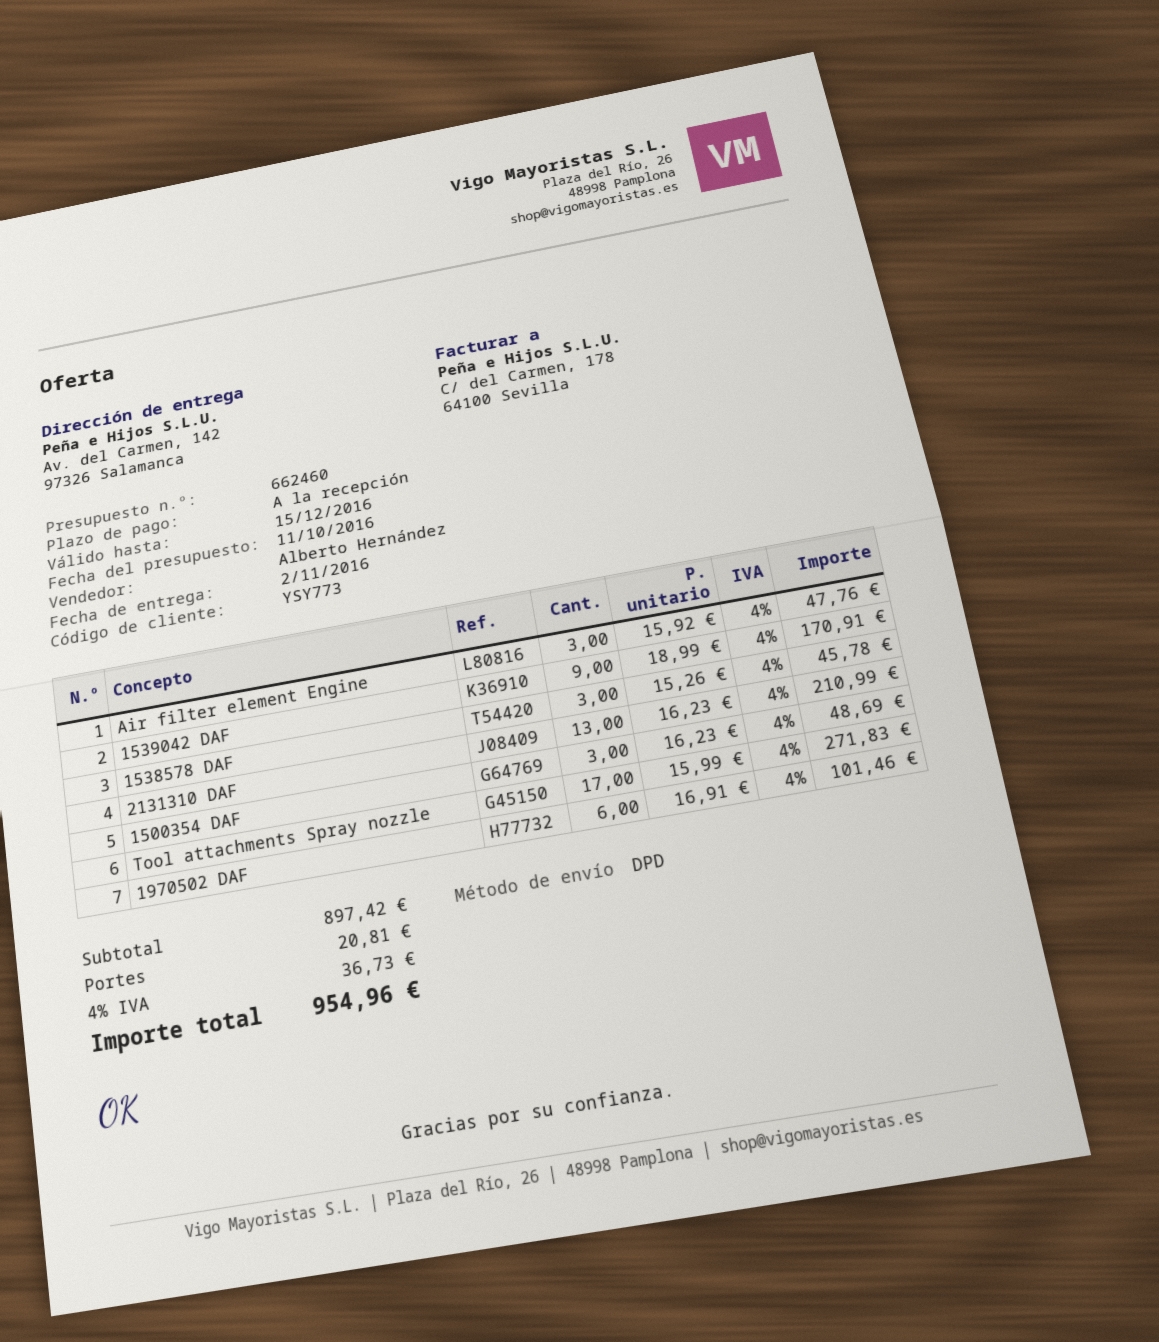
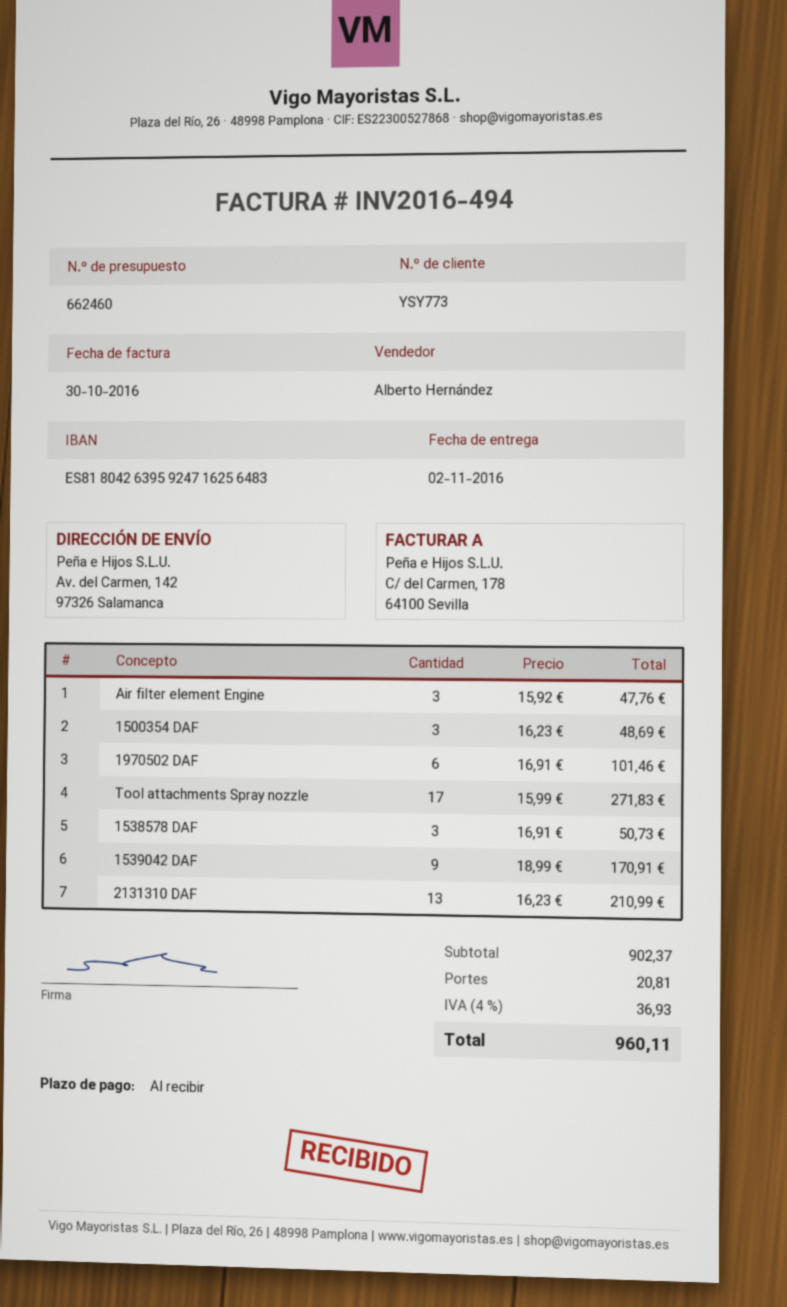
1538578 DAF: 3 x 15.26 = 45.78 -> 3 x 16.91 = 50.73
subtotal: 897.42 -> 902.37
tax: 4% = 36.73 -> 4% = 36.93
total: 954.96 -> 960.11

